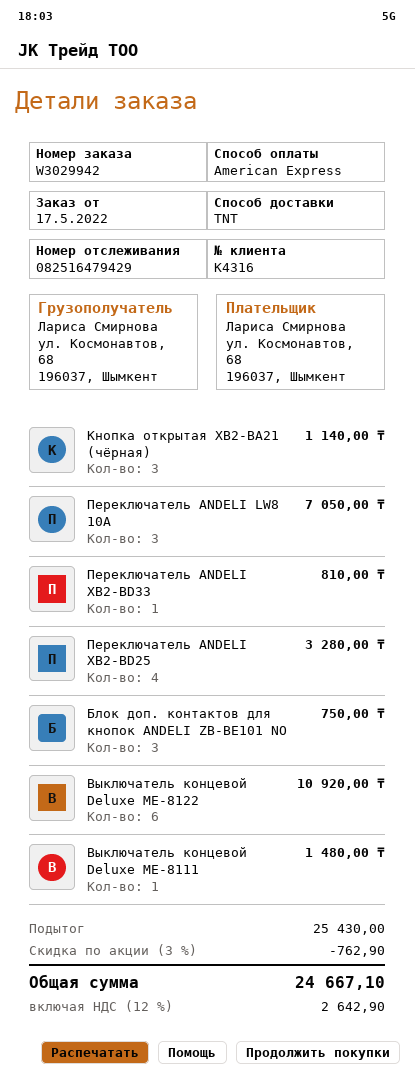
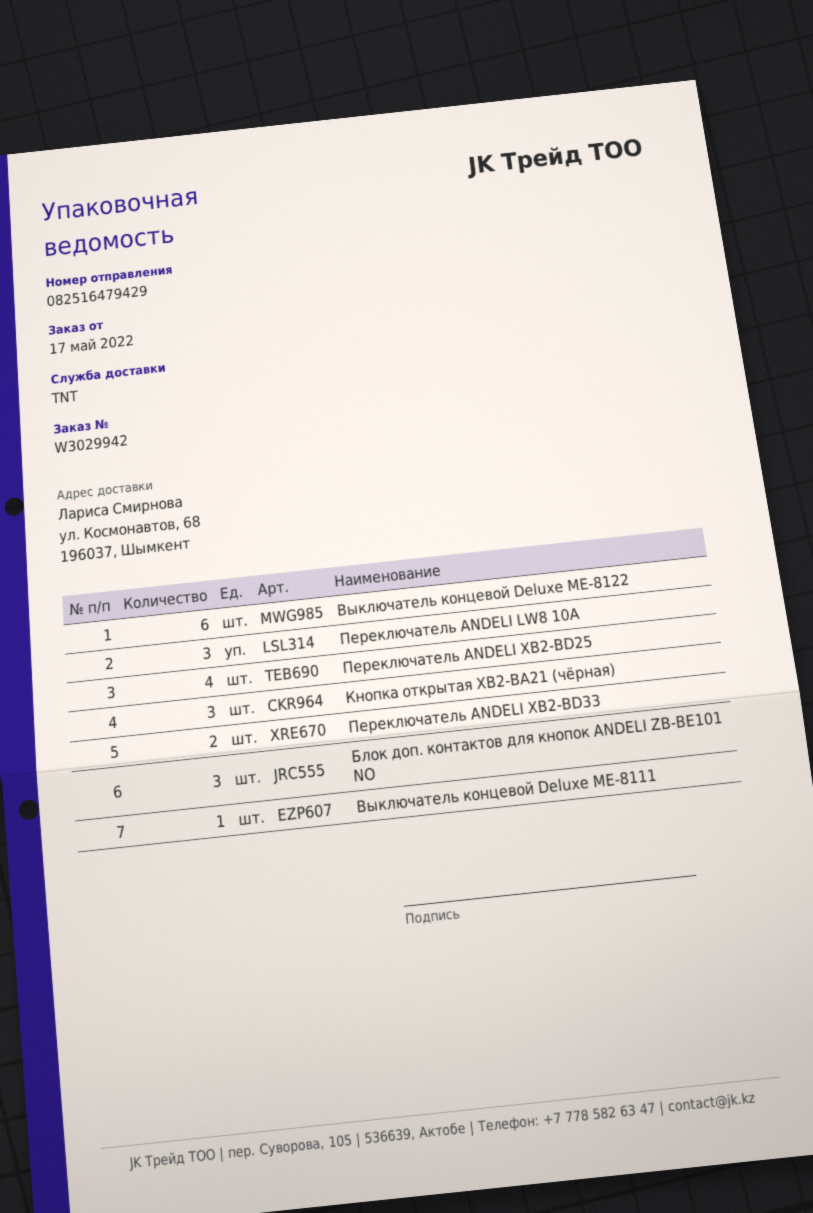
Переключатель ANDELI XB2-BD33: 1 -> 2

